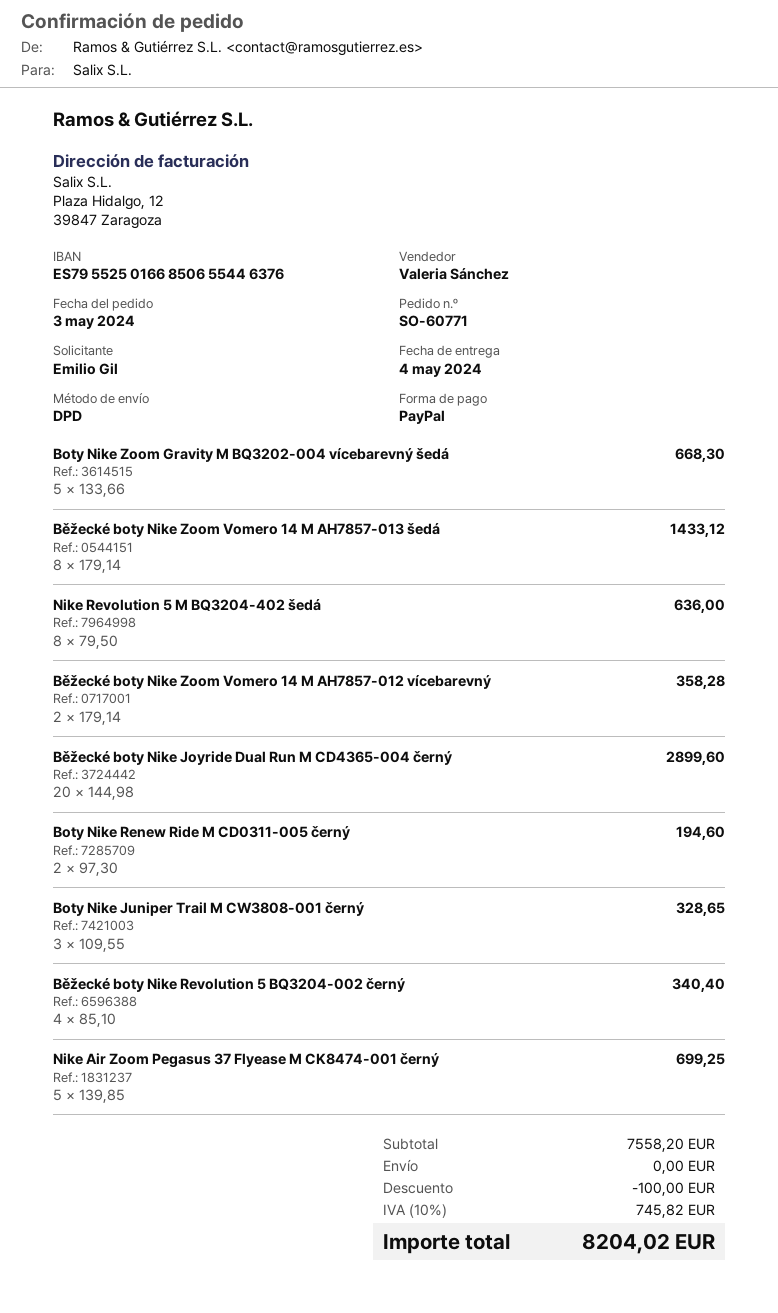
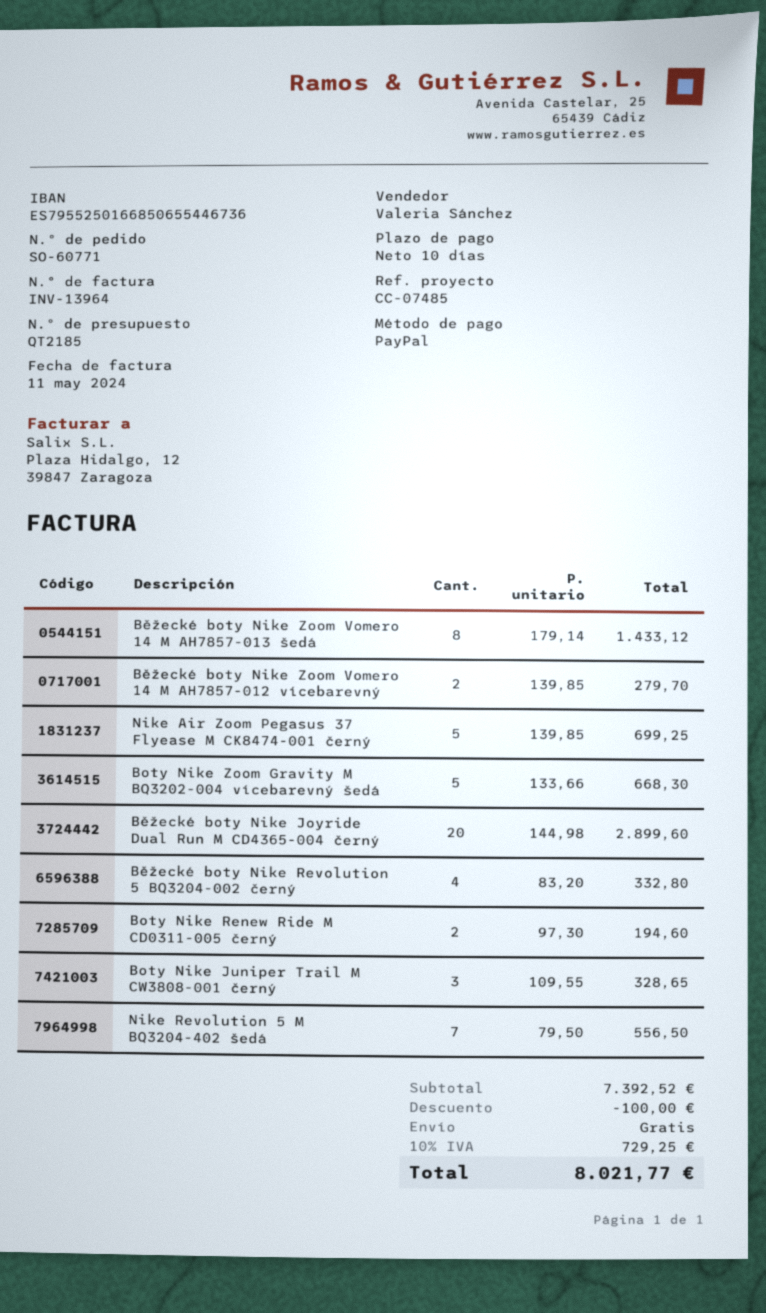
bank account: ES7955250166850655446376 -> ES7955250166850655446736
Nike Revolution 5 M BQ3204-402 šedá: 8 x 79.50 = 636.00 -> 7 x 79.50 = 556.50
Běžecké boty Nike Zoom Vomero 14 M AH7857-012 vícebarevný: 2 x 179.14 = 358.28 -> 2 x 139.85 = 279.70
Běžecké boty Nike Revolution 5 BQ3204-002 černý: 4 x 85.10 = 340.40 -> 4 x 83.20 = 332.80
subtotal: 7558.20 -> 7392.52
tax: 10% = 745.82 -> 10% = 729.25
total: 8204.02 -> 8021.77

